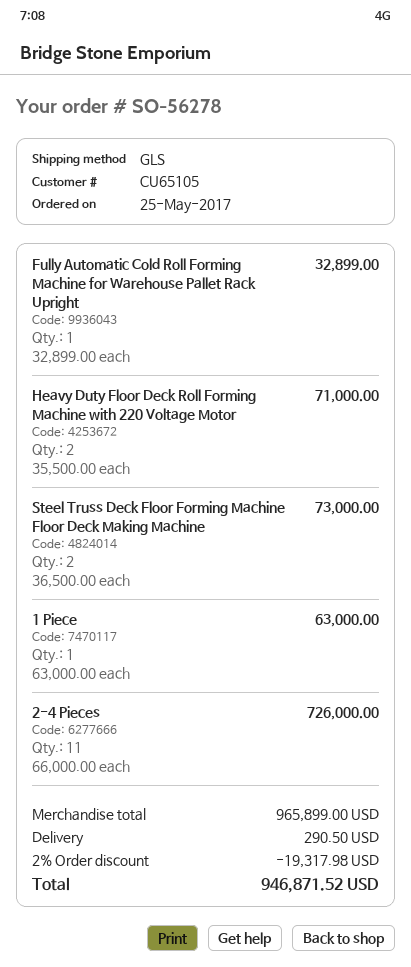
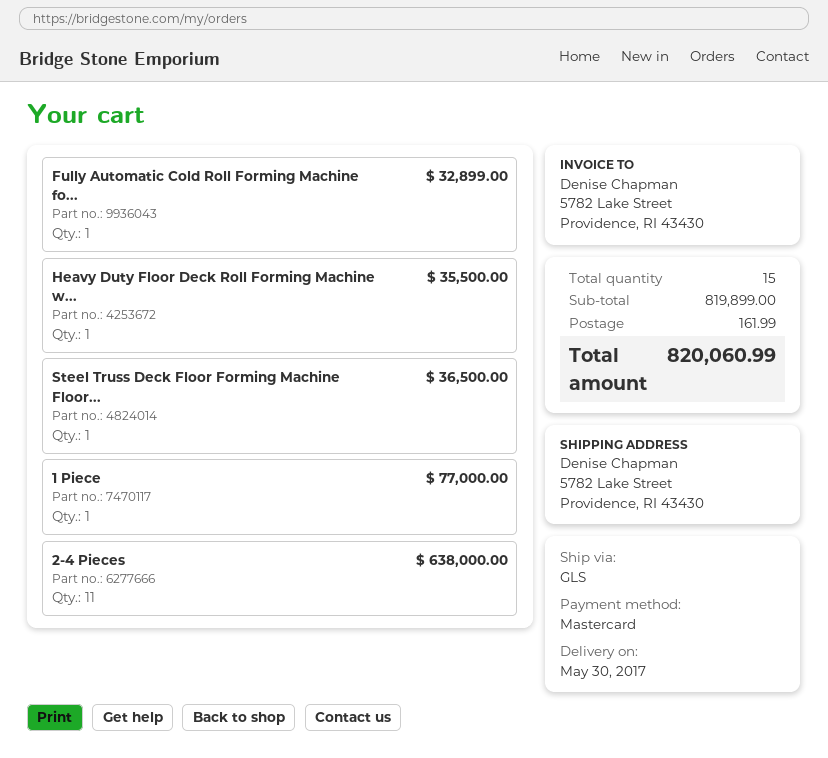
Heavy Duty Floor Deck Roll Forming Machine with 220 Voltage Motor: 2 for 71000.00 -> 1 for 35500.00
Steel Truss Deck Floor Forming Machine Floor Deck Making Machine: 2 for 73000.00 -> 1 for 36500.00
1 Piece: 1 for 63000.00 -> 1 for 77000.00
2-4 Pieces: 11 for 726000.00 -> 11 for 638000.00
subtotal: 965899.00 -> 819899.00
discount: 2% = 19317.98 -> none
shipping: 290.50 -> 161.99
total: 946871.52 -> 820060.99

